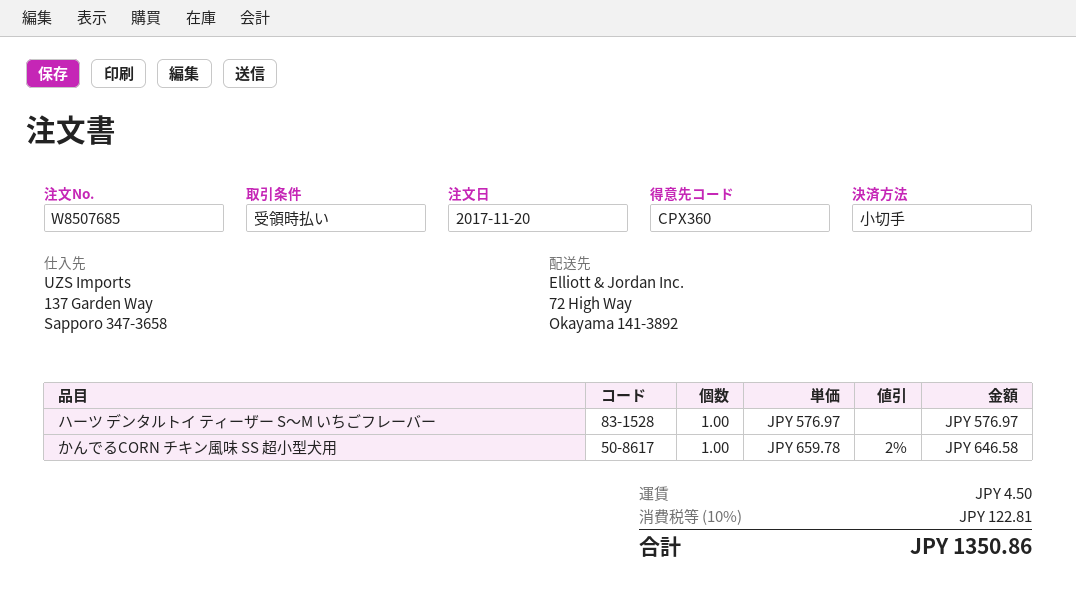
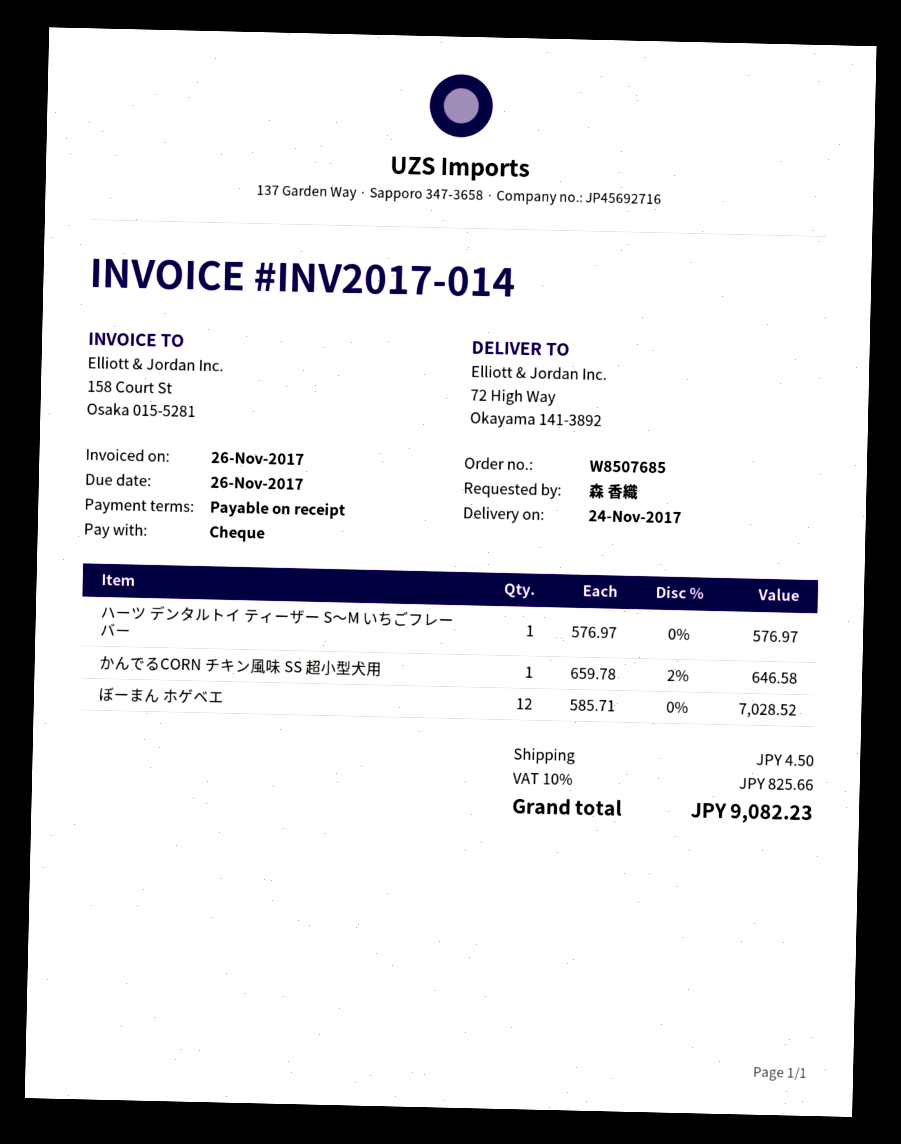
ぼーまん ホゲベエ: none -> 12 x 585.71 = 7028.52
tax: 10% = 122.81 -> 10% = 825.66
total: 1350.86 -> 9082.23

